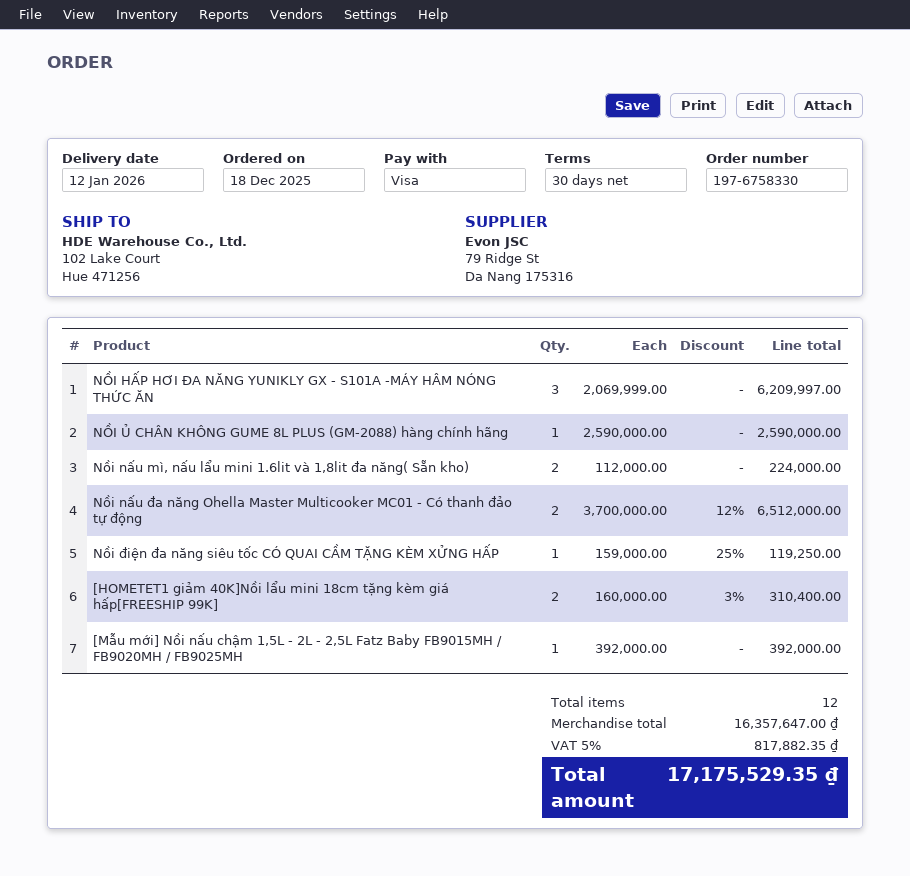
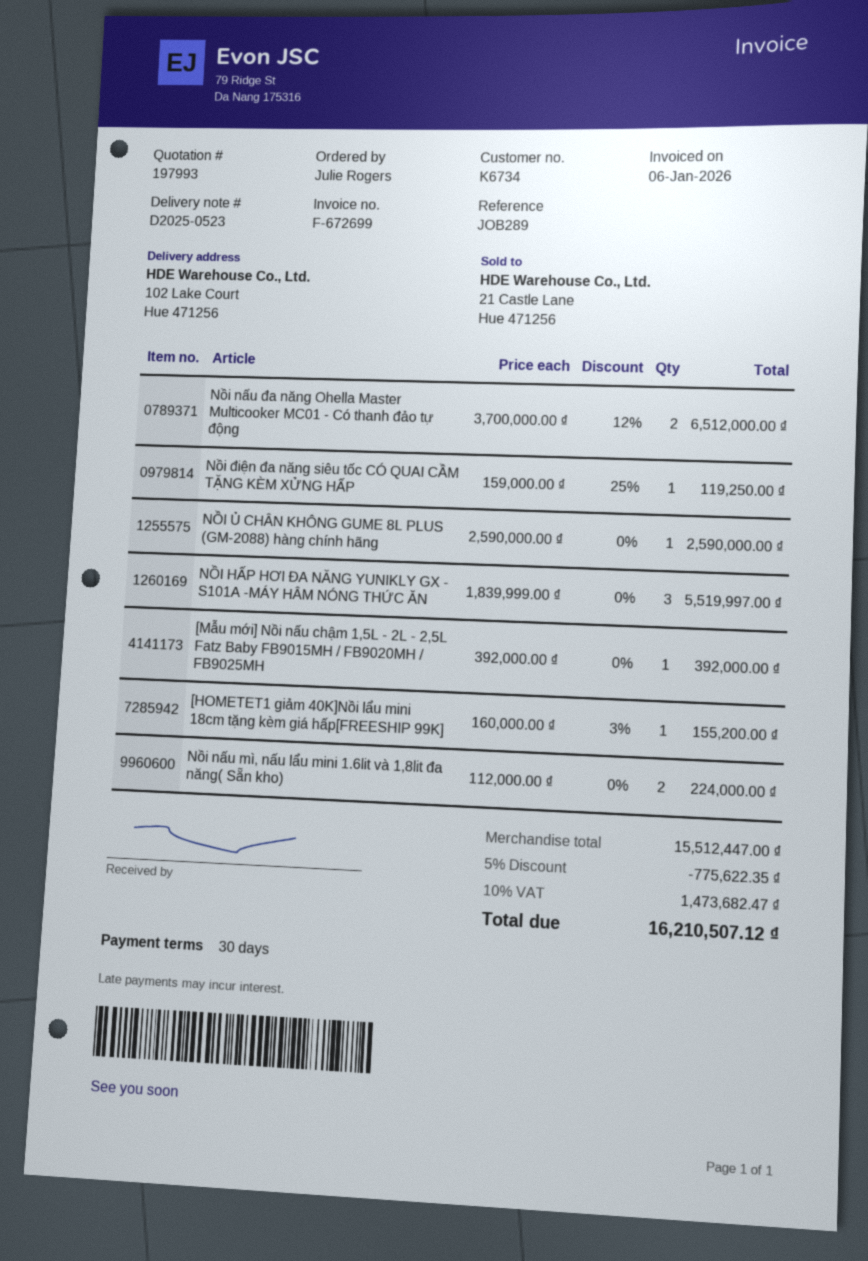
NỒI HẤP HƠI ĐA NĂNG YUNIKLY GX - S101A -MÁY HÂM NÓNG THỨC ĂN: 3 x 2069999.00 = 6209997.00 -> 3 x 1839999.00 = 5519997.00
[HOMETET1 giảm 40K]Nồi lẩu mini 18cm tặng kèm giá hấp[FREESHIP 99K]: 2 x 160000.00 - 3% = 310400.00 -> 1 x 160000.00 - 3% = 155200.00
subtotal: 16357647.00 -> 15512447.00
discount: none -> 5% = 775622.35
tax: 5% = 817882.35 -> 10% = 1473682.47
total: 17175529.35 -> 16210507.12

